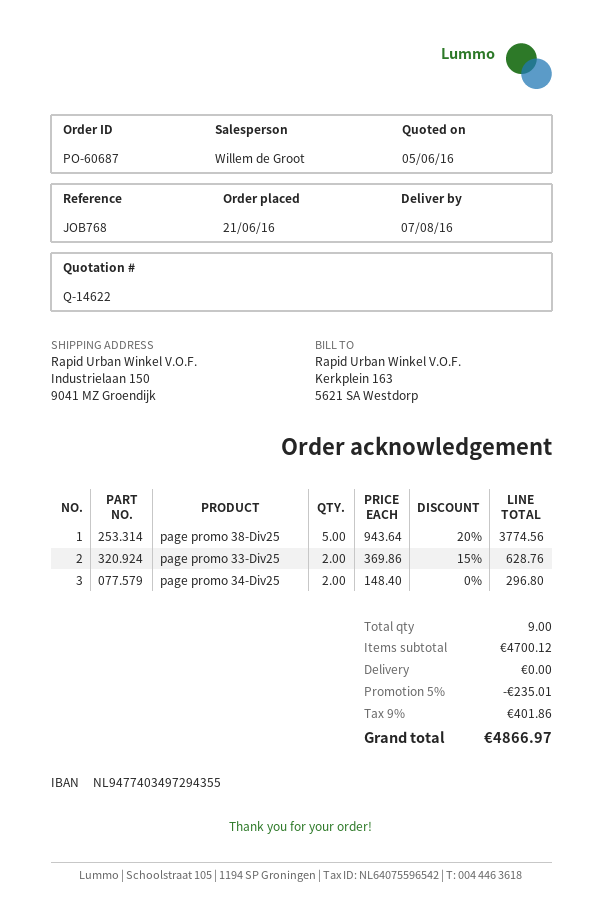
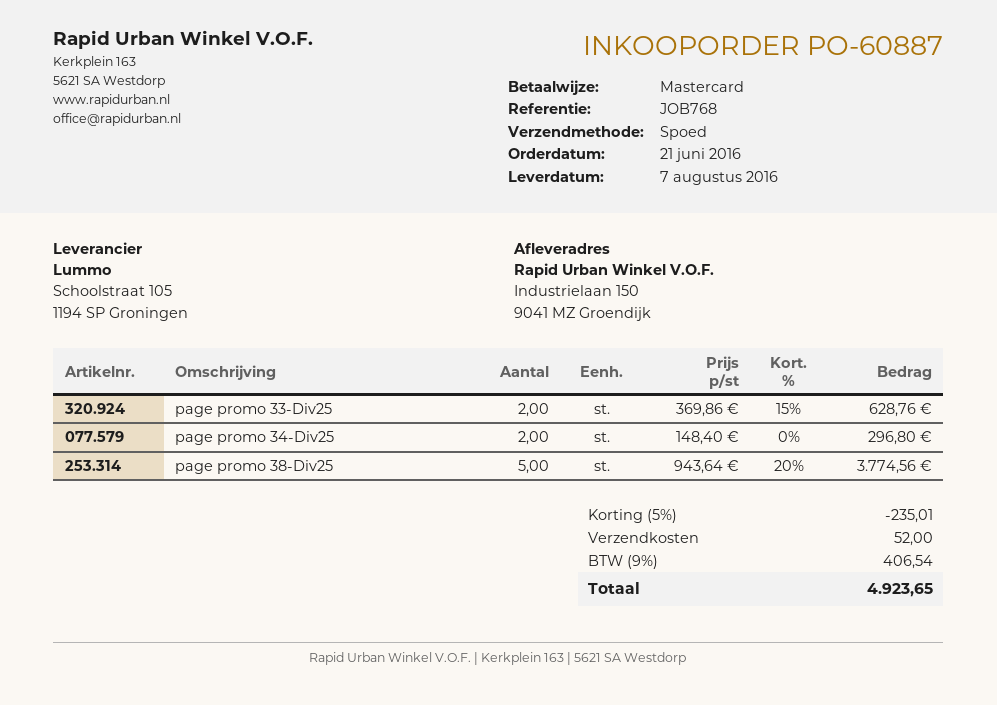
order number: PO-60687 -> PO-60887
shipping: 0.00 -> 52.00
tax: 9% = 401.86 -> 9% = 406.54
total: 4866.97 -> 4923.65

